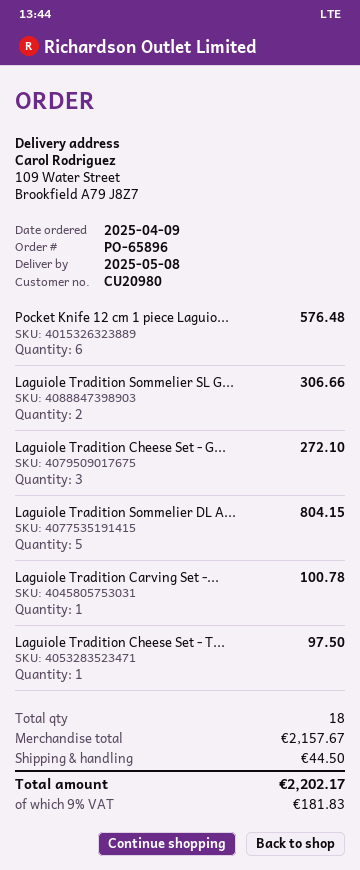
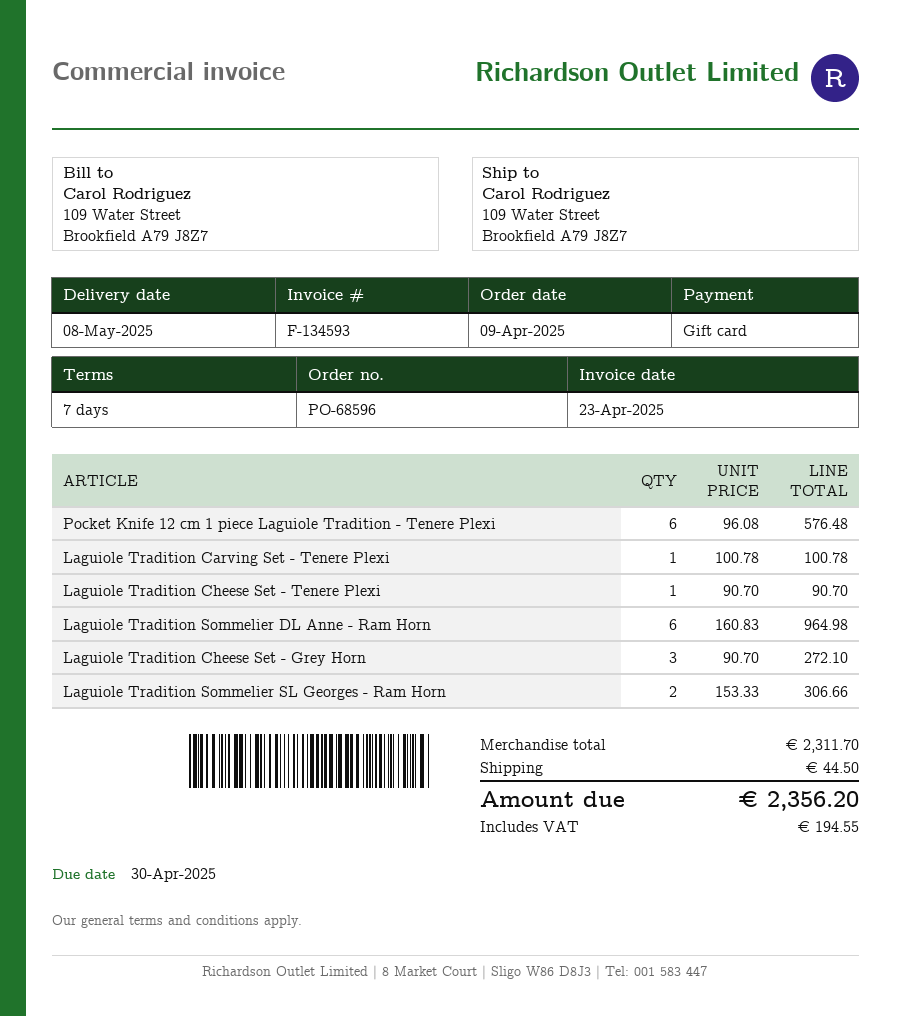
order number: PO-65896 -> PO-68596
Laguiole Tradition Sommelier DL A...: 5 for 804.15 -> 6 for 964.98
Laguiole Tradition Cheese Set - T...: 1 for 97.50 -> 1 for 90.70
subtotal: 2157.67 -> 2311.70
tax: 181.83 -> 194.55
total: 2202.17 -> 2356.20

